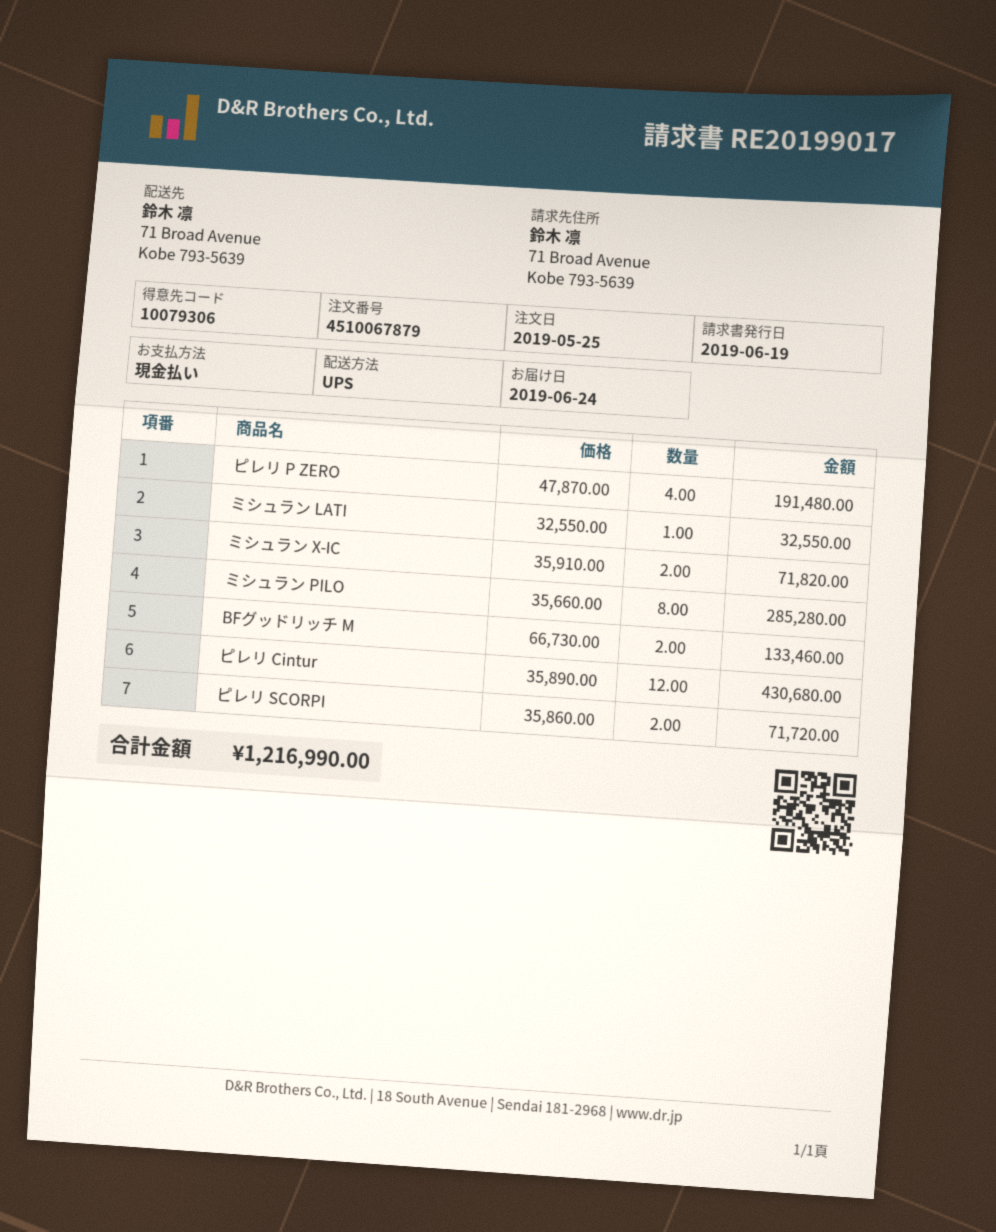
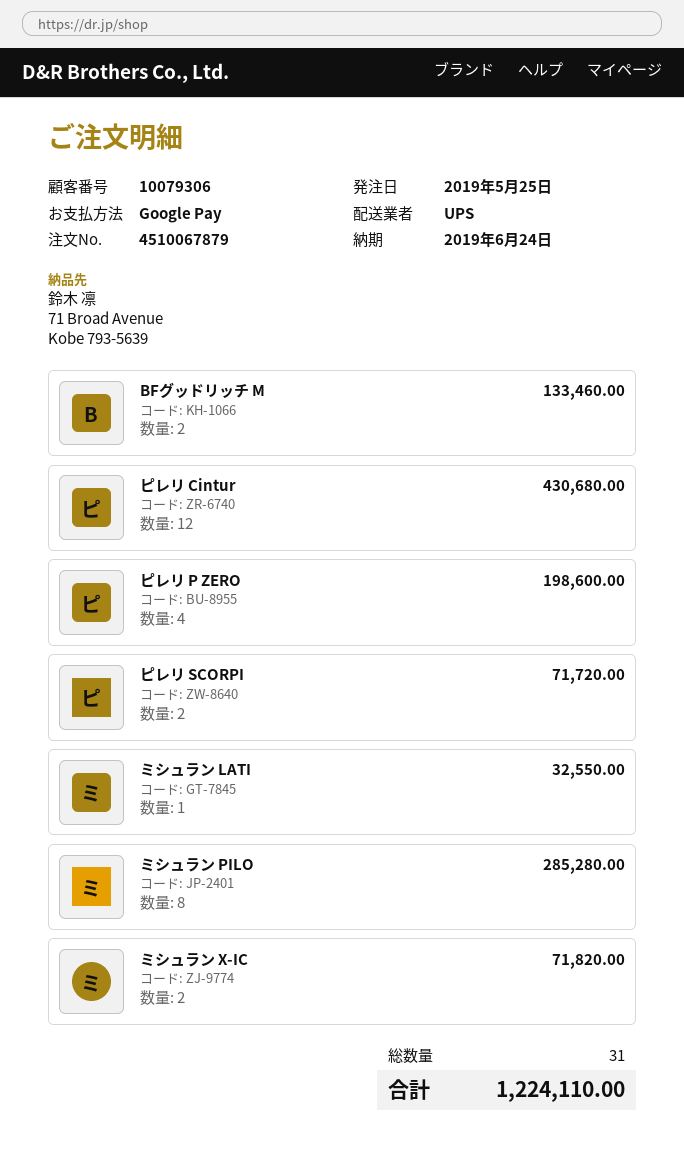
payment method: cash -> Google Pay
ピレリ P ZERO: 4 for 191480.00 -> 4 for 198600.00
total: 1216990.00 -> 1224110.00

